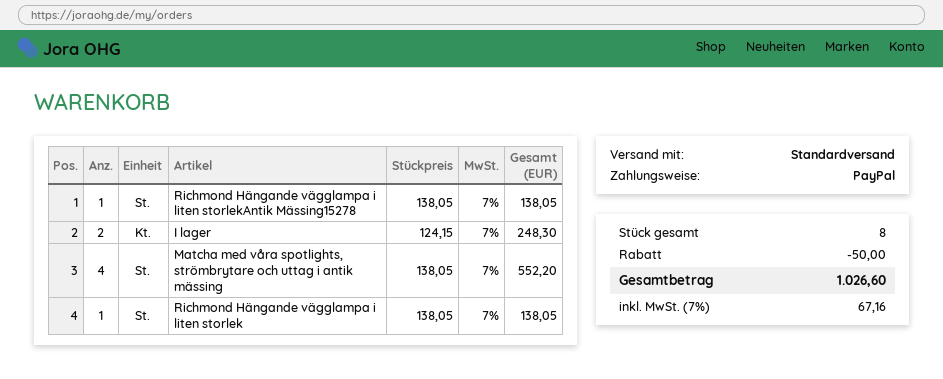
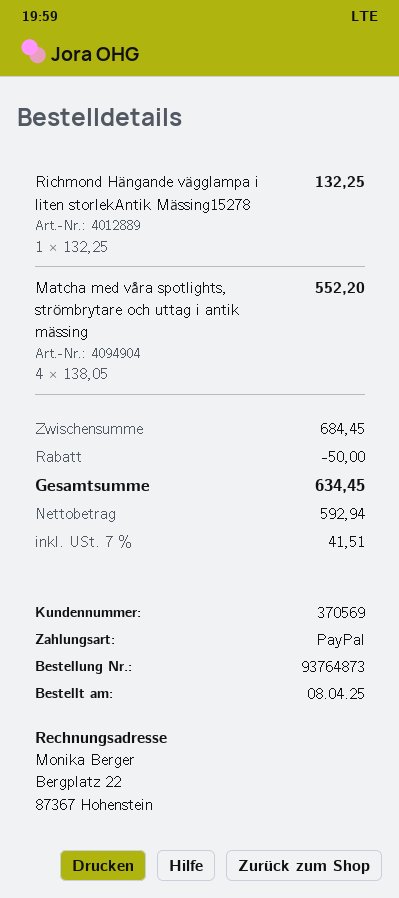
Richmond Hängande vägglampa i liten storlekAntik Mässing15278: 1 x 138.05 = 138.05 -> 1 x 132.25 = 132.25
I lager: 2 x 124.15 = 248.30 -> none
Richmond Hängande vägglampa i liten storlek: 1 x 138.05 = 138.05 -> none
tax: 7% = 67.16 -> 7% = 41.51
total: 1026.60 -> 634.45

